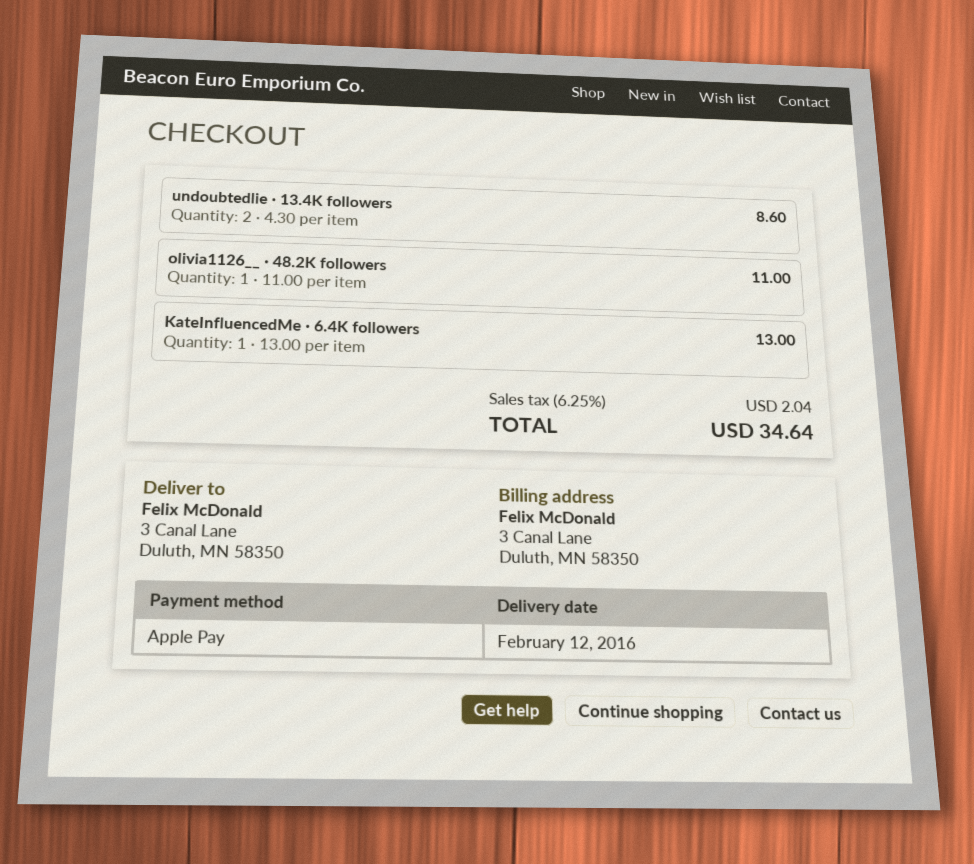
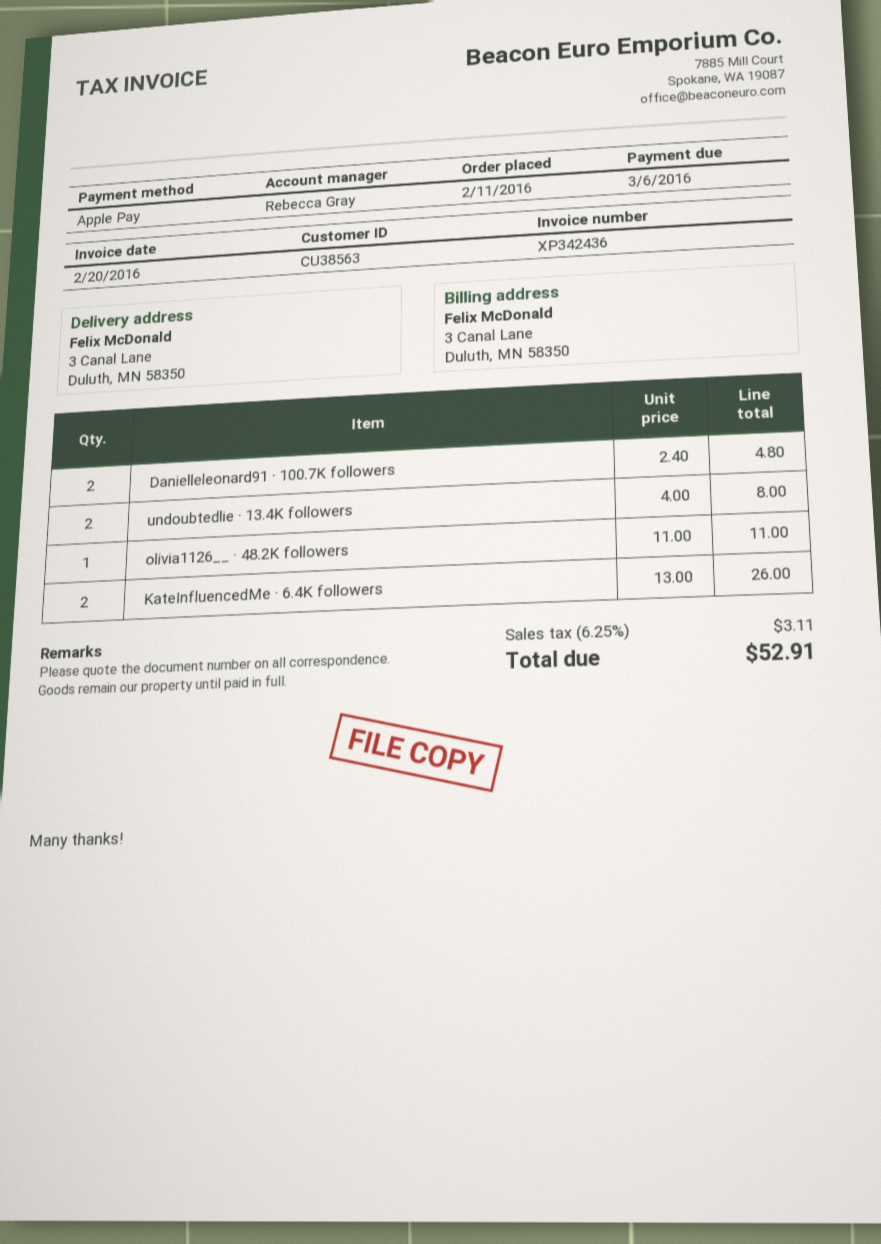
undoubtedlie · 13.4K followers: 2 x 4.30 = 8.60 -> 2 x 4.00 = 8.00
KateInfluencedMe · 6.4K followers: 1 x 13.00 = 13.00 -> 2 x 13.00 = 26.00
Danielleleonard91 · 100.7K followers: none -> 2 x 2.40 = 4.80
tax: 6.25% = 2.04 -> 6.25% = 3.11
total: 34.64 -> 52.91

